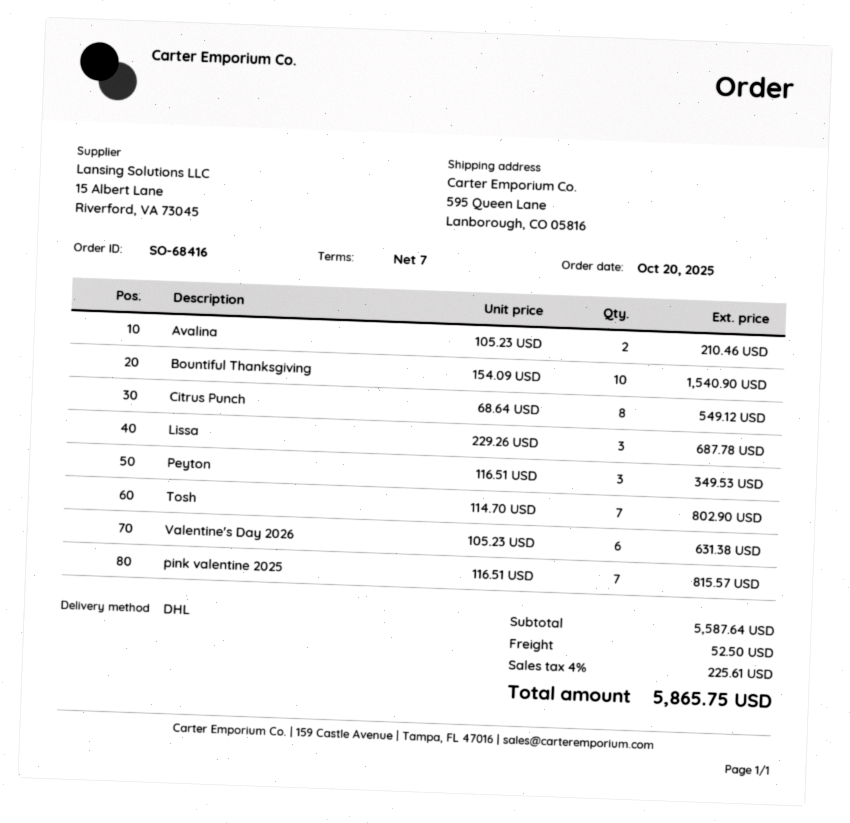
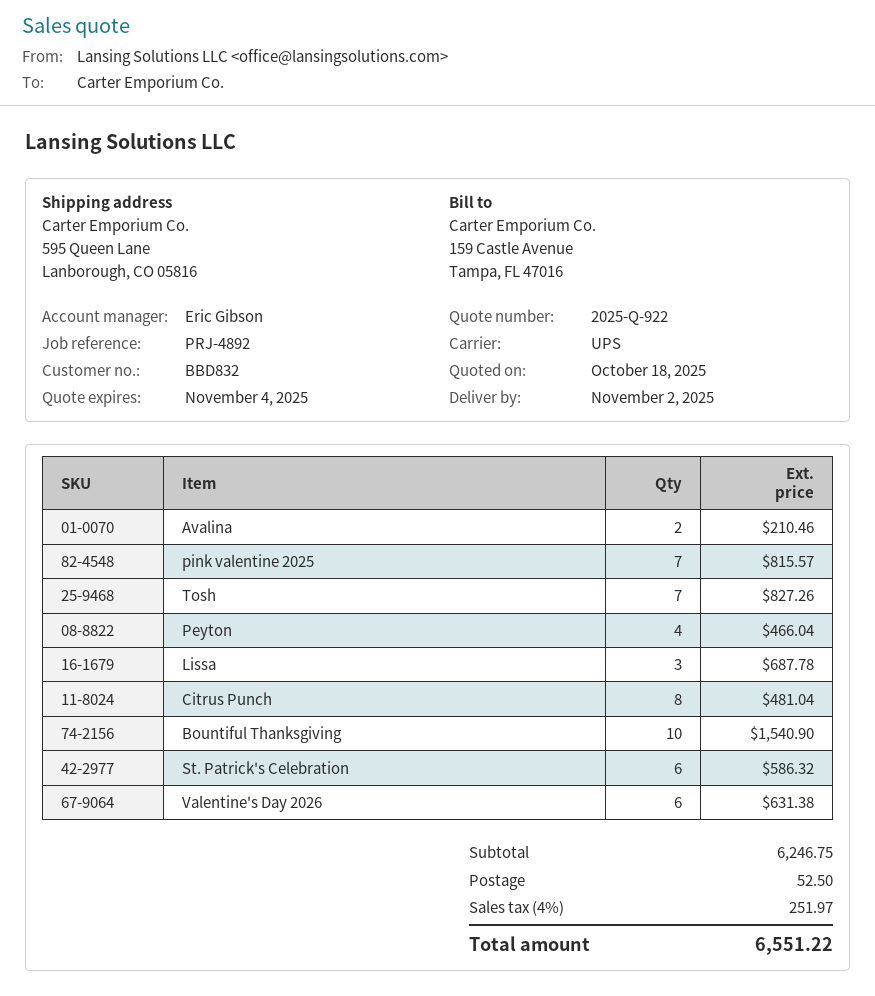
shipping method: DHL -> UPS
Citrus Punch: 8 for 549.12 -> 8 for 481.04
Peyton: 3 for 349.53 -> 4 for 466.04
Tosh: 7 for 802.90 -> 7 for 827.26
St. Patrick's Celebration: none -> 6 for 586.32
subtotal: 5587.64 -> 6246.75
tax: 4% = 225.61 -> 4% = 251.97
total: 5865.75 -> 6551.22

